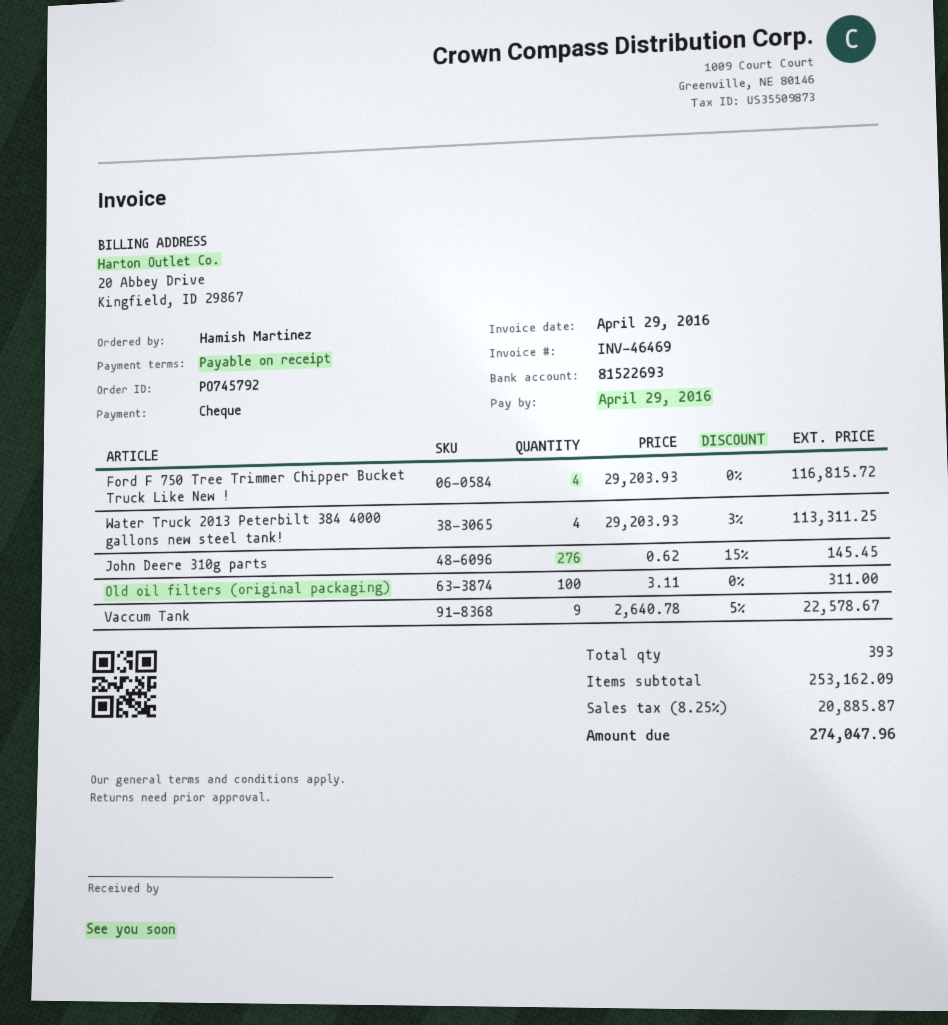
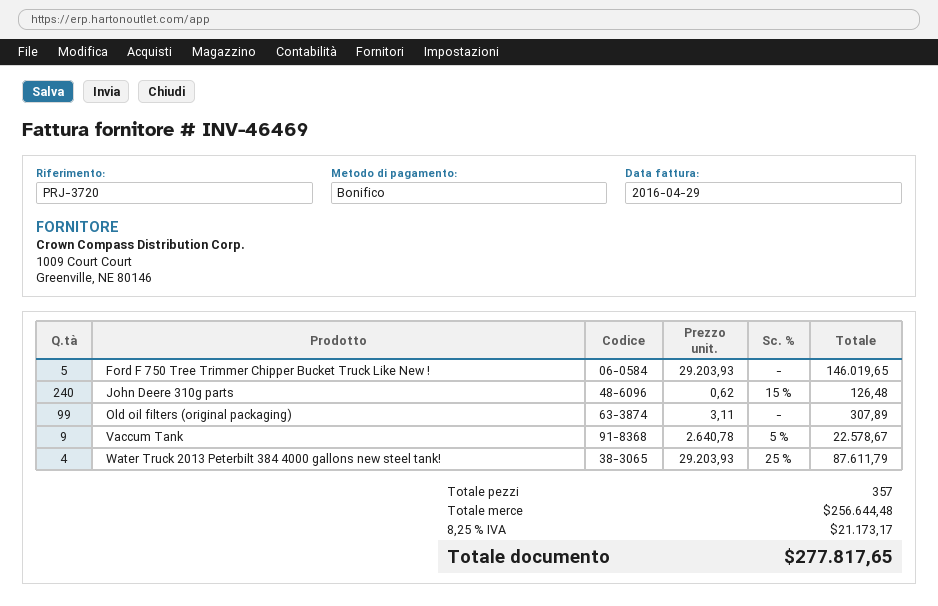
payment method: cheque -> bank transfer
Ford F 750 Tree Trimmer Chipper Bucket Truck Like New !: 4 x 29203.93 = 116815.72 -> 5 x 29203.93 = 146019.65
Water Truck 2013 Peterbilt 384 4000 gallons new steel tank!: 4 x 29203.93 - 3% = 113311.25 -> 4 x 29203.93 - 25% = 87611.79
John Deere 310g parts: 276 x 0.62 - 15% = 145.45 -> 240 x 0.62 - 15% = 126.48
Old oil filters (original packaging): 100 x 3.11 = 311.00 -> 99 x 3.11 = 307.89
total quantity: 393 -> 357
subtotal: 253162.09 -> 256644.48
tax: 8.25% = 20885.87 -> 8.25% = 21173.17
total: 274047.96 -> 277817.65

